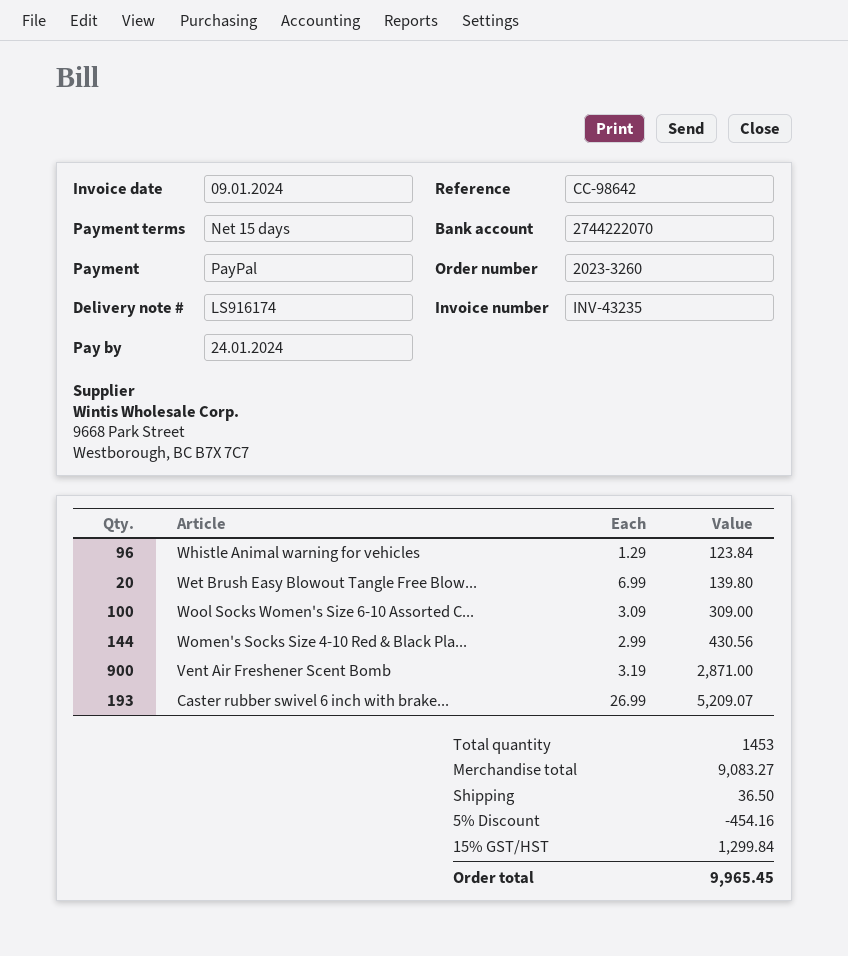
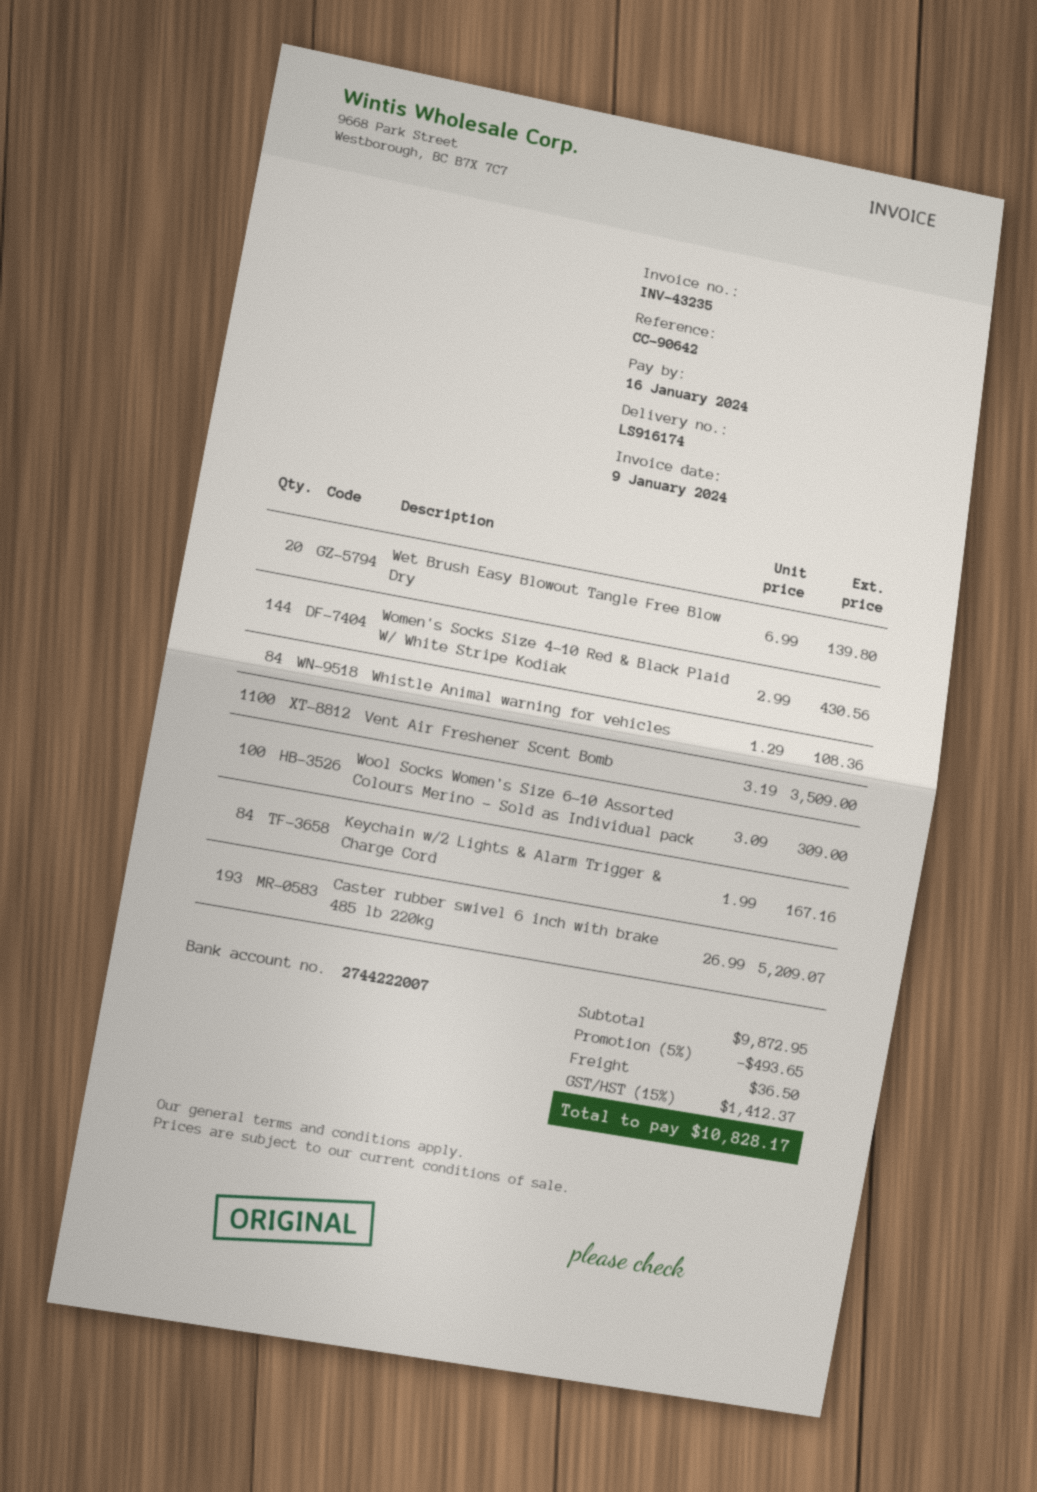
due date: 2024-01-24 -> 2024-01-16
reference: CC-98642 -> CC-90642
bank account: 2744222070 -> 2744222007
Whistle Animal warning for vehicles: 96 x 1.29 = 123.84 -> 84 x 1.29 = 108.36
Vent Air Freshener Scent Bomb: 900 x 3.19 = 2871.00 -> 1100 x 3.19 = 3509.00
Keychain w/2 Lights & Alarm Trigger & Charge Cord: none -> 84 x 1.99 = 167.16
subtotal: 9083.27 -> 9872.95
discount: 5% = 454.16 -> 5% = 493.65
tax: 15% = 1299.84 -> 15% = 1412.37
total: 9965.45 -> 10828.17

